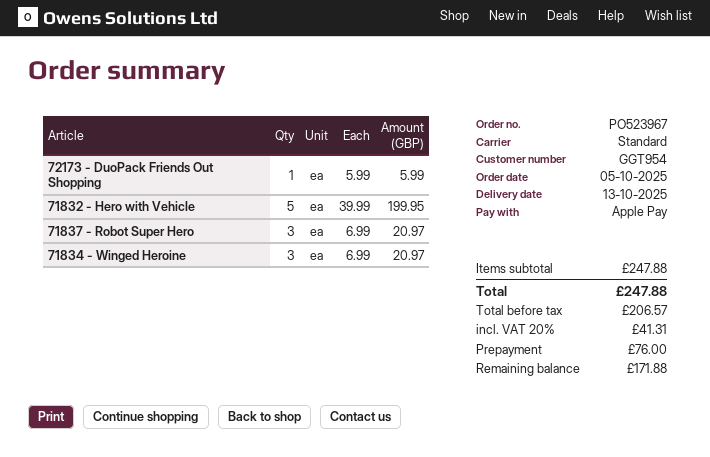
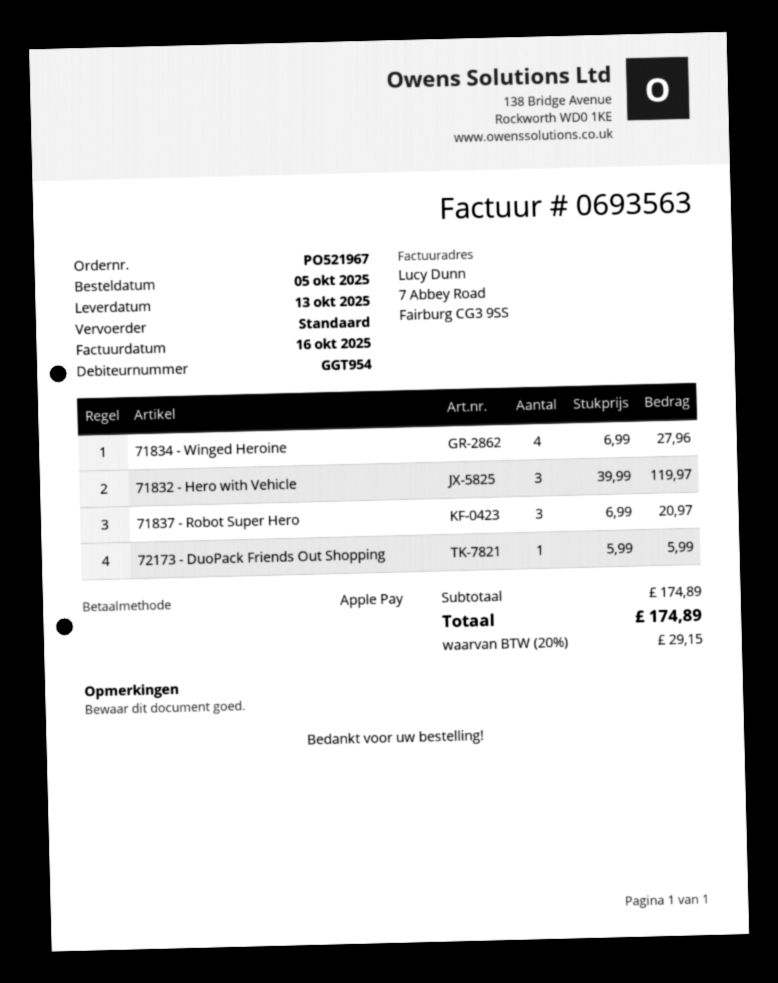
order number: PO523967 -> PO521967
71832 - Hero with Vehicle: 5 x 39.99 = 199.95 -> 3 x 39.99 = 119.97
71834 - Winged Heroine: 3 x 6.99 = 20.97 -> 4 x 6.99 = 27.96
subtotal: 247.88 -> 174.89
tax: 20% = 41.31 -> 20% = 29.15
total: 247.88 -> 174.89

